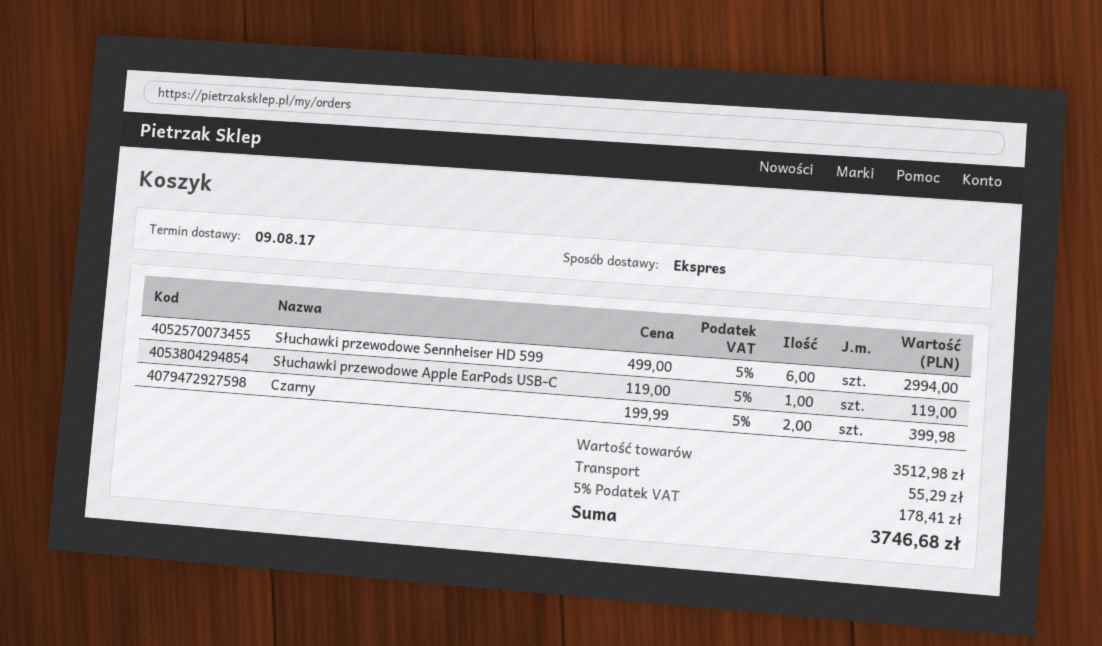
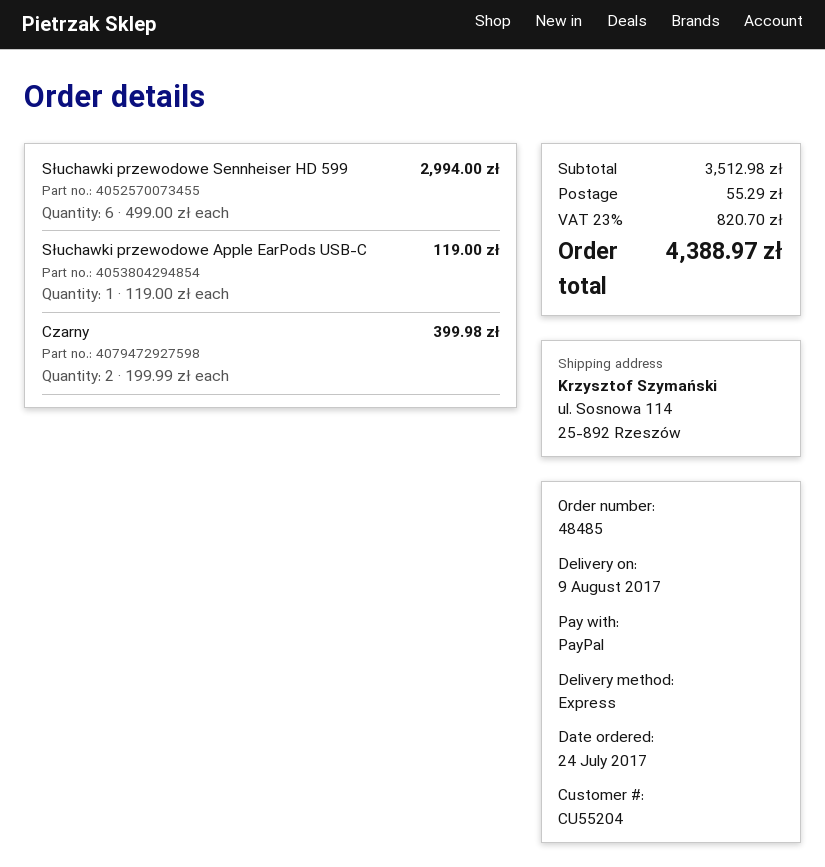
tax: 5% = 178.41 -> 23% = 820.70
total: 3746.68 -> 4388.97

